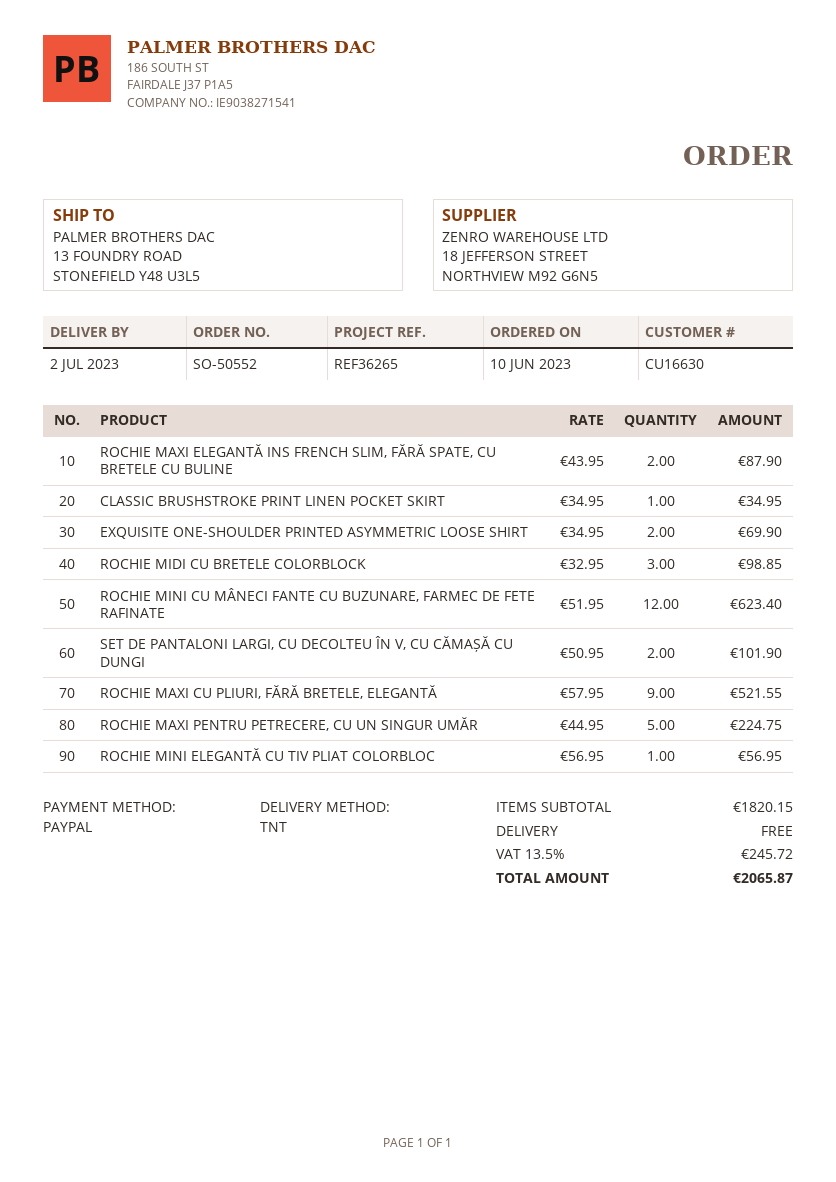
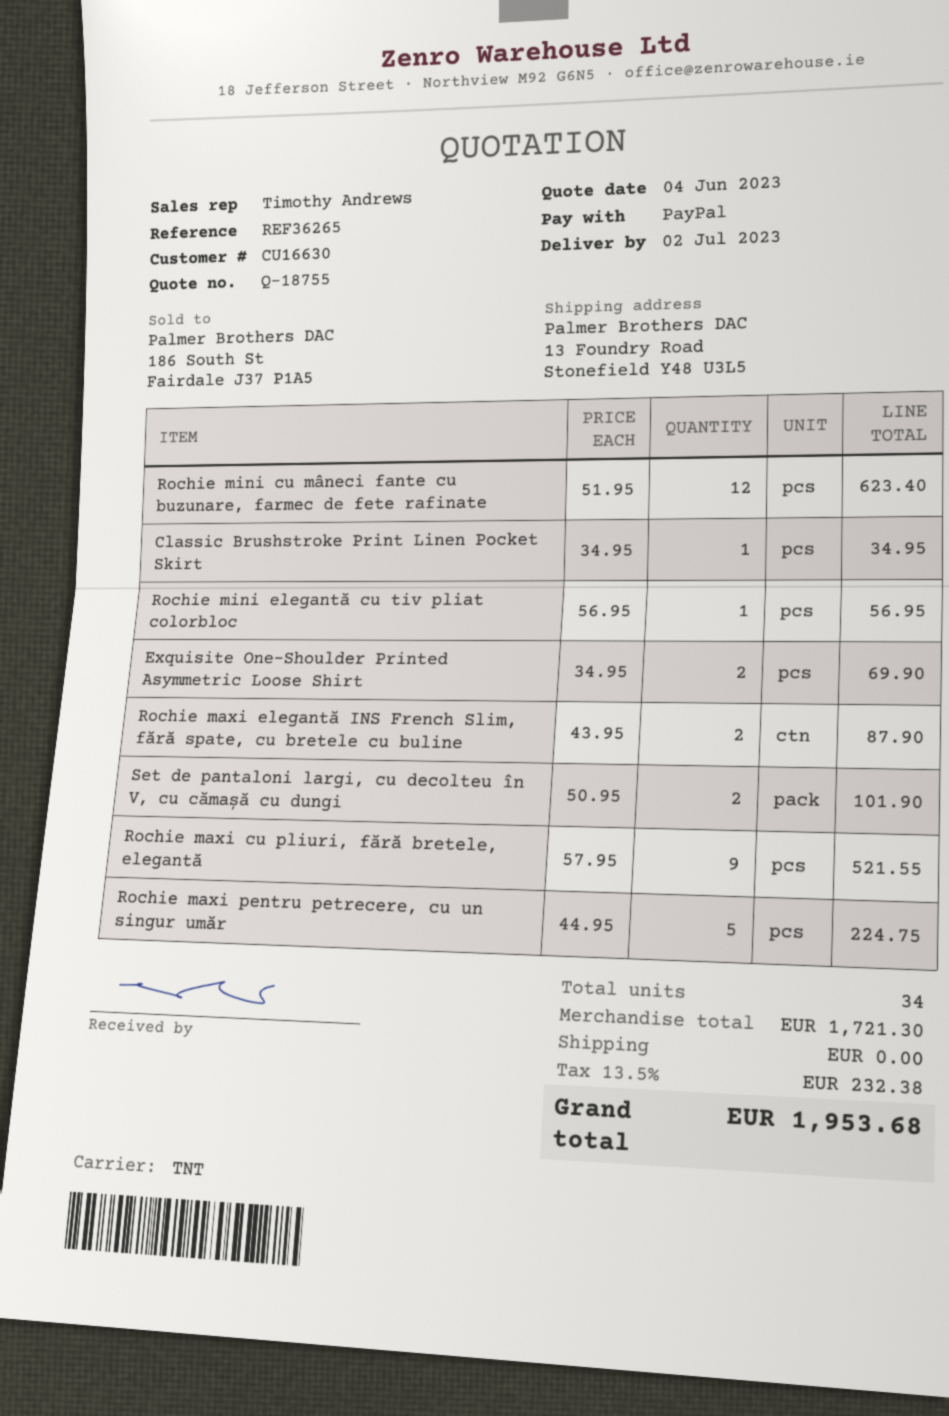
ROCHIE MIDI CU BRETELE COLORBLOCK: 3 x 32.95 = 98.85 -> none
subtotal: 1820.15 -> 1721.30
tax: 13.5% = 245.72 -> 13.5% = 232.38
total: 2065.87 -> 1953.68

